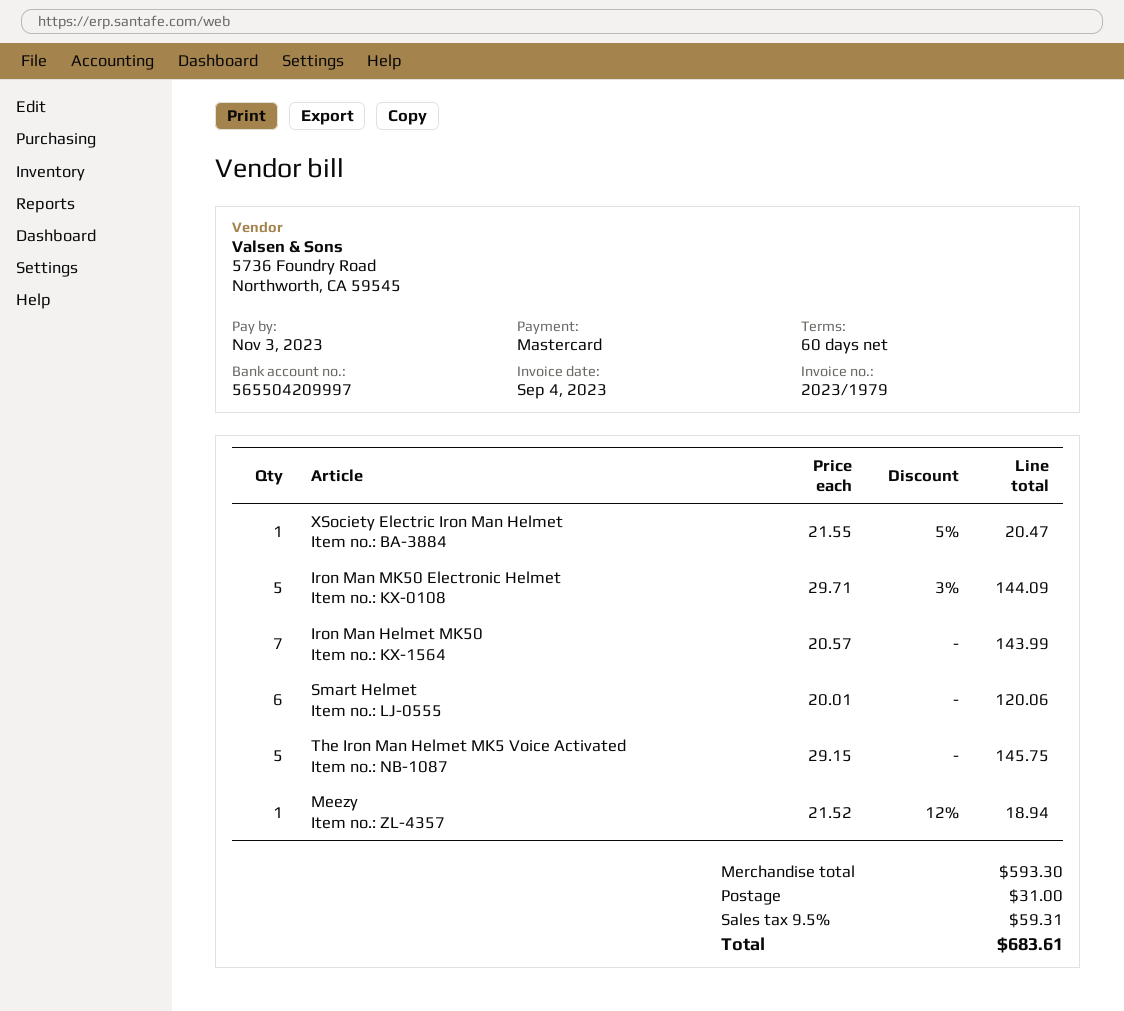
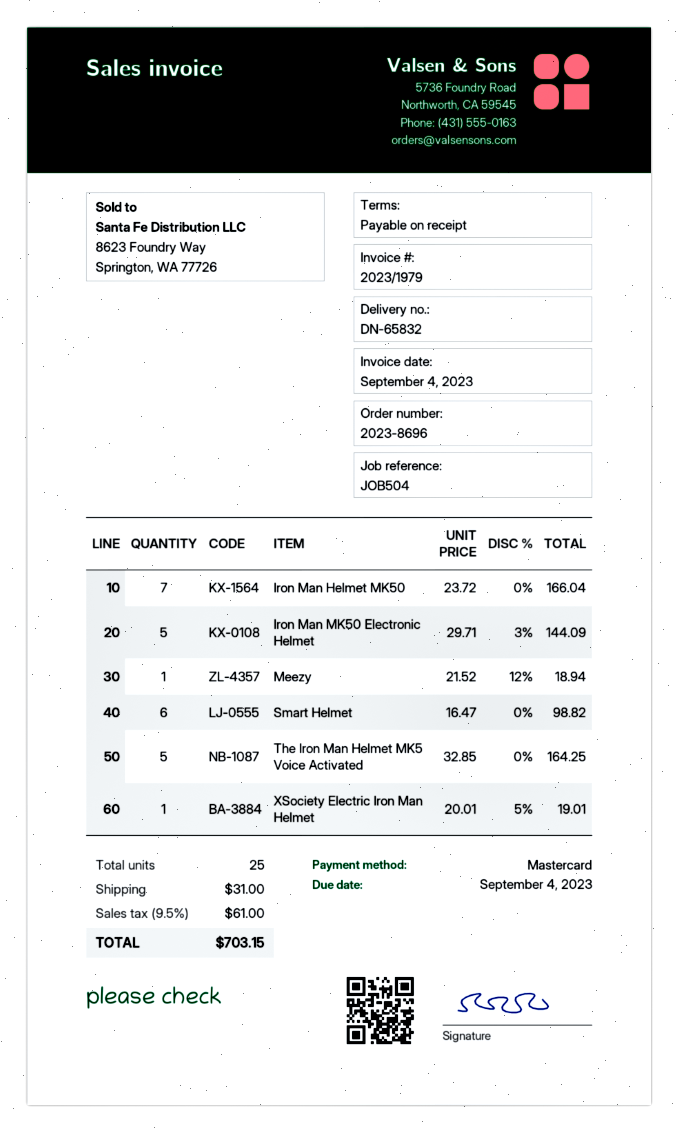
payment terms: 60 days -> on receipt
due date: 2023-11-03 -> 2023-09-04
XSociety Electric Iron Man Helmet: 1 x 21.55 - 5% = 20.47 -> 1 x 20.01 - 5% = 19.01
Iron Man Helmet MK50: 7 x 20.57 = 143.99 -> 7 x 23.72 = 166.04
Smart Helmet: 6 x 20.01 = 120.06 -> 6 x 16.47 = 98.82
The Iron Man Helmet MK5 Voice Activated: 5 x 29.15 = 145.75 -> 5 x 32.85 = 164.25
tax: 9.5% = 59.31 -> 9.5% = 61.00
total: 683.61 -> 703.15

